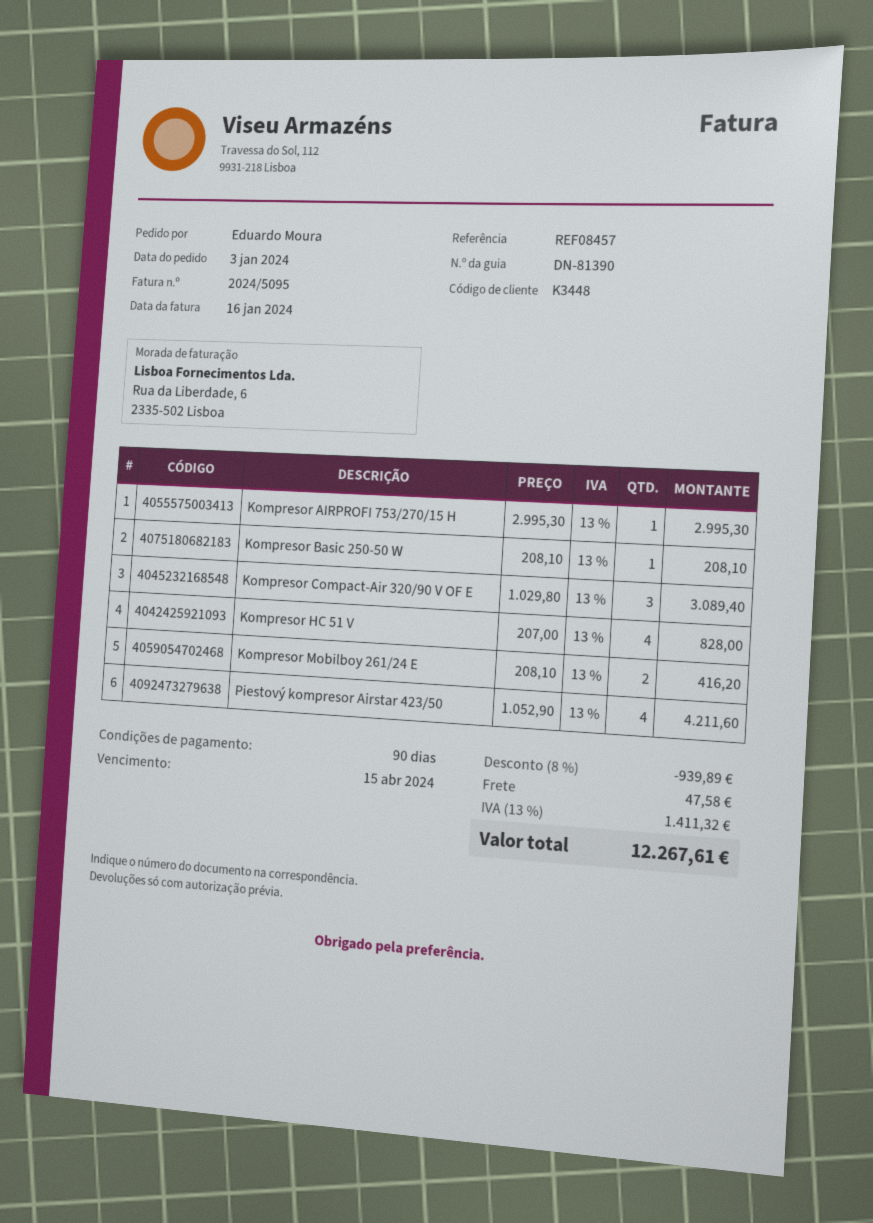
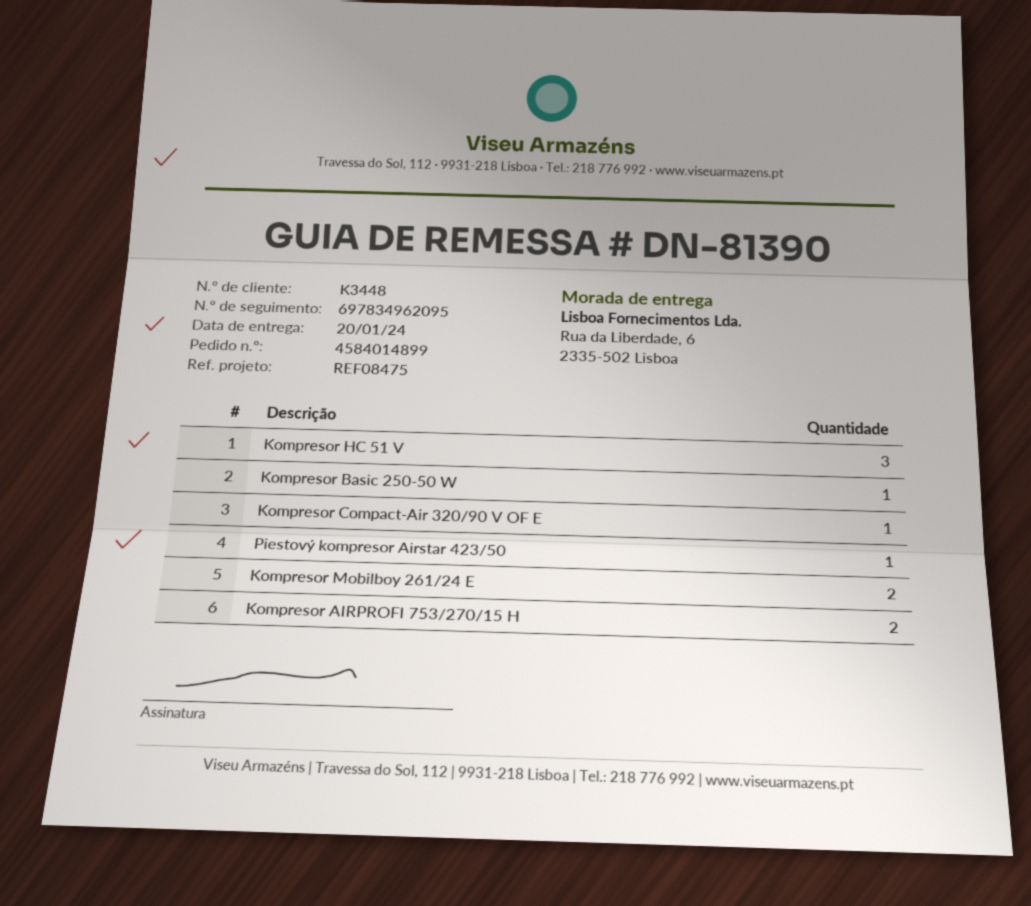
reference: REF08457 -> REF08475
Kompresor AIRPROFI 753/270/15 H: 1 -> 2
Kompresor Compact-Air 320/90 V OF E: 3 -> 1
Kompresor HC 51 V: 4 -> 3
Piestový kompresor Airstar 423/50: 4 -> 1

